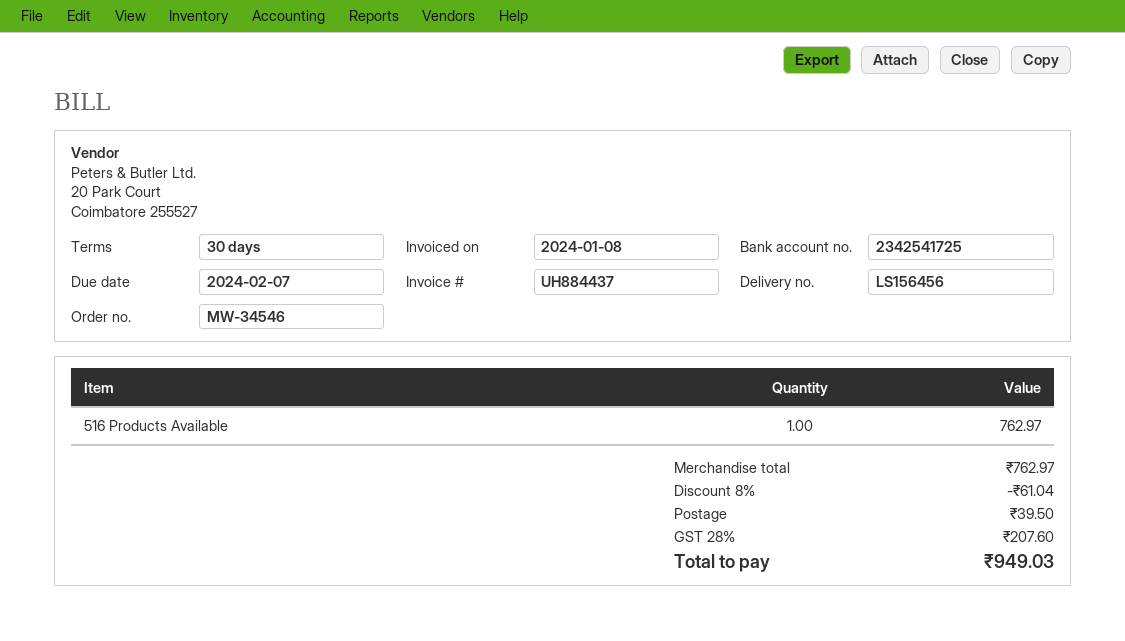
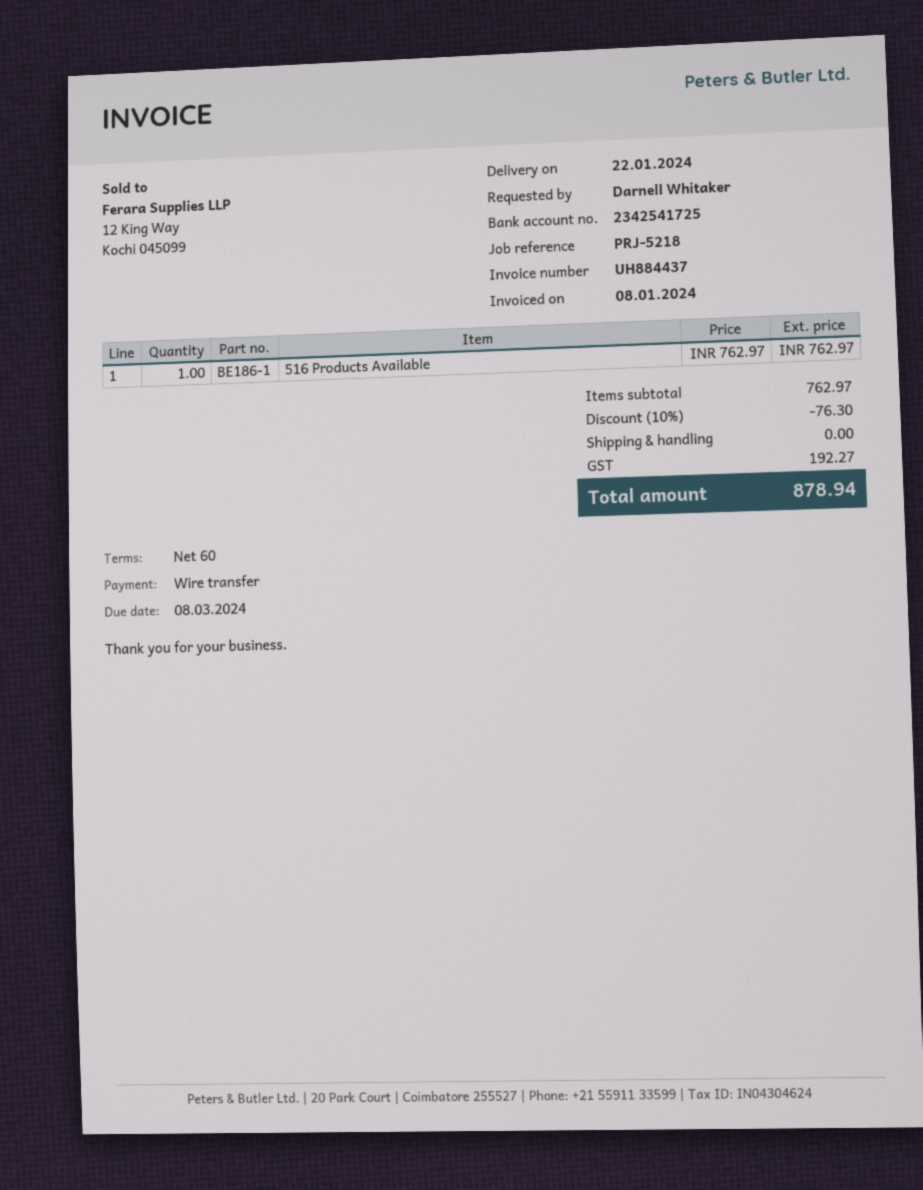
payment terms: 30 days -> 60 days
due date: 2024-02-07 -> 2024-03-08
discount: 8% = 61.04 -> 10% = 76.30
shipping: 39.50 -> 0.00
tax: 207.60 -> 192.27
total: 949.03 -> 878.94

